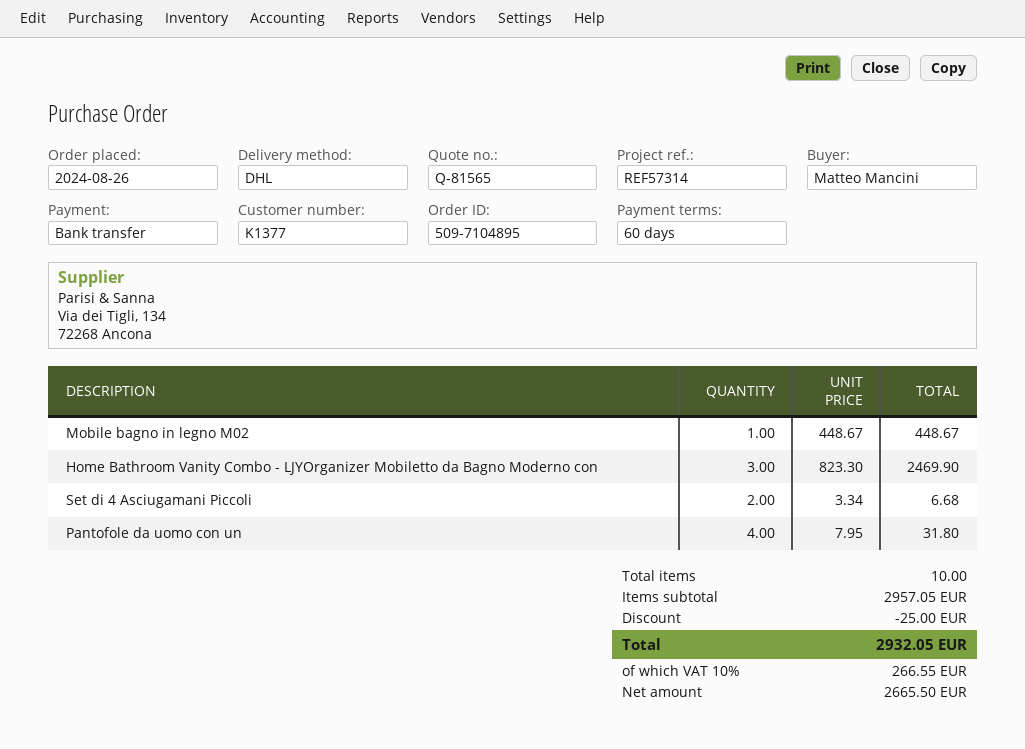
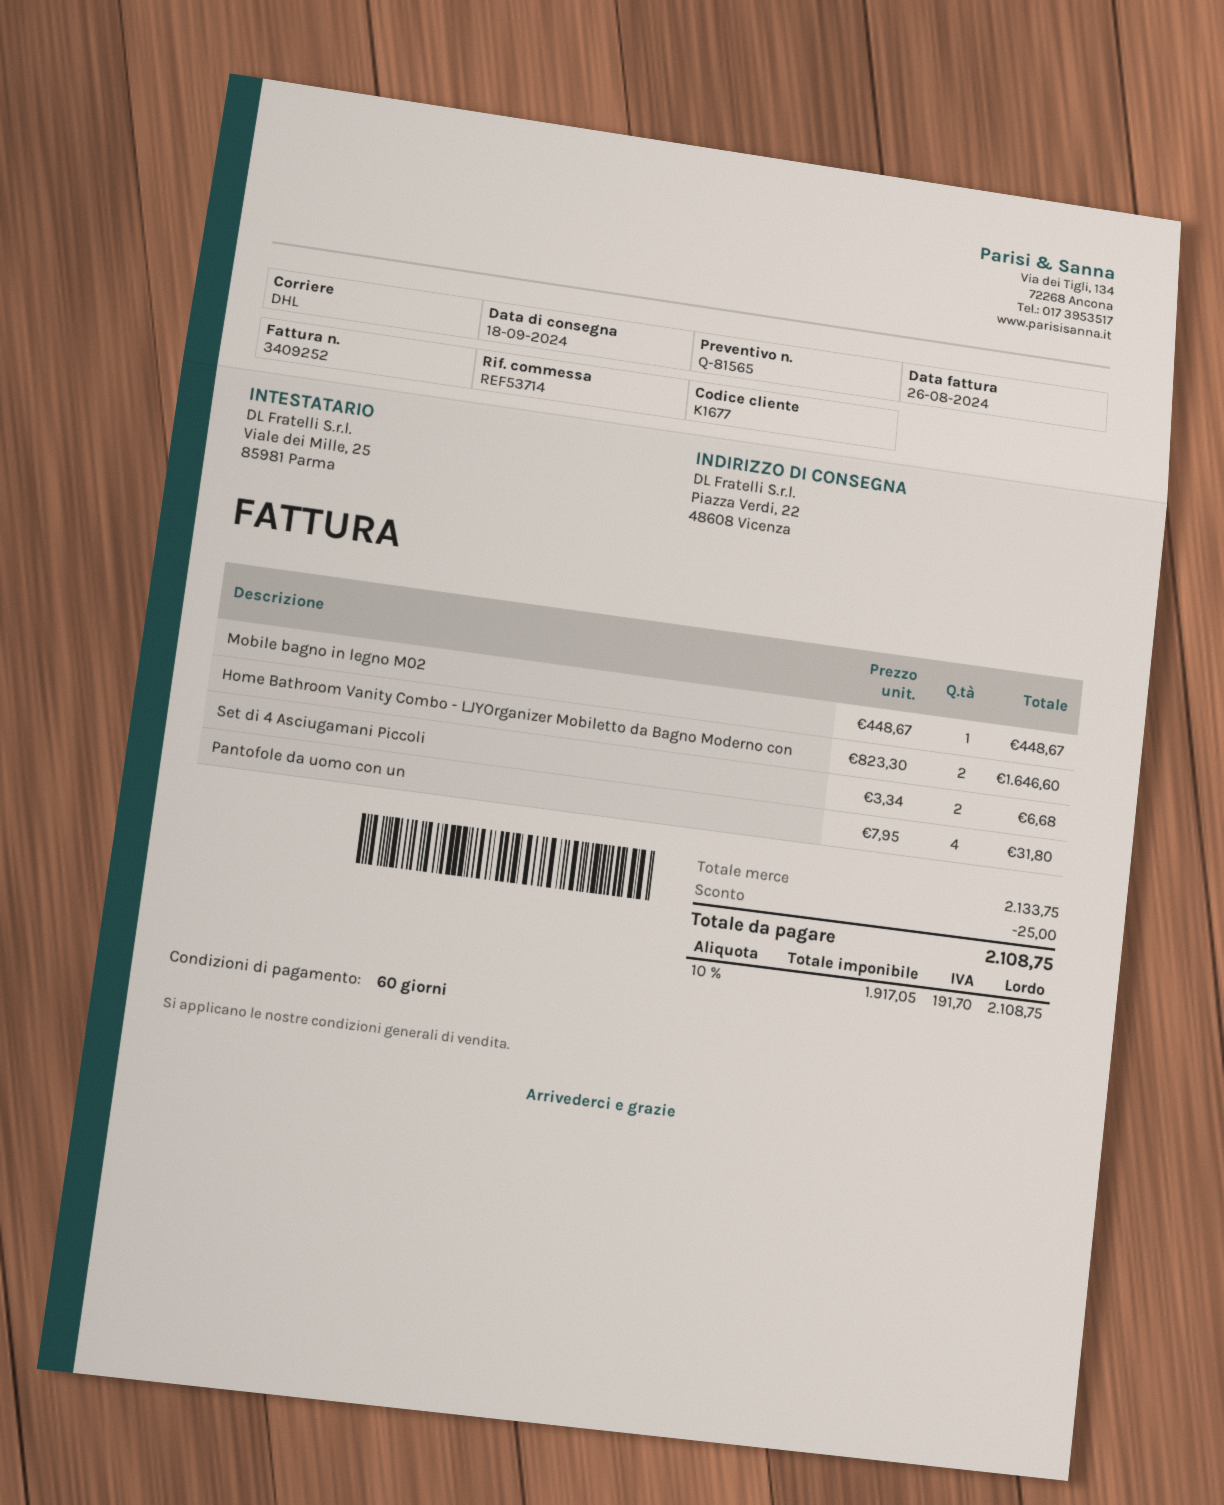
customer number: K1377 -> K1677
reference: REF57314 -> REF53714
Home Bathroom Vanity Combo - LJYOrganizer Mobiletto da Bagno Moderno con: 3 x 823.30 = 2469.90 -> 2 x 823.30 = 1646.60
subtotal: 2957.05 -> 2133.75
net: 2665.50 -> 1917.05
tax: 10% = 266.55 -> 10% = 191.70
total: 2932.05 -> 2108.75

